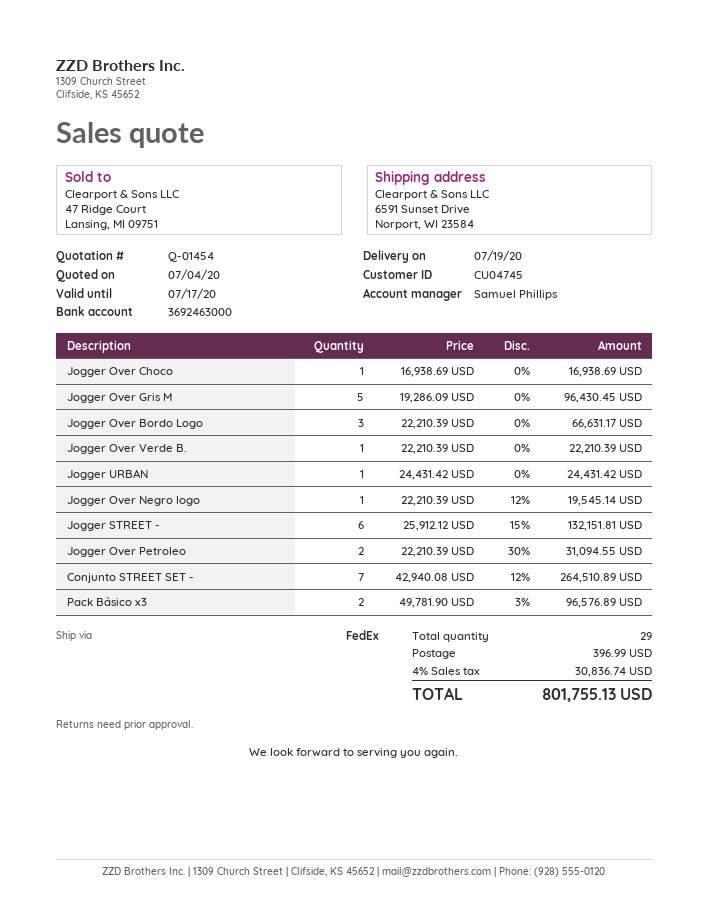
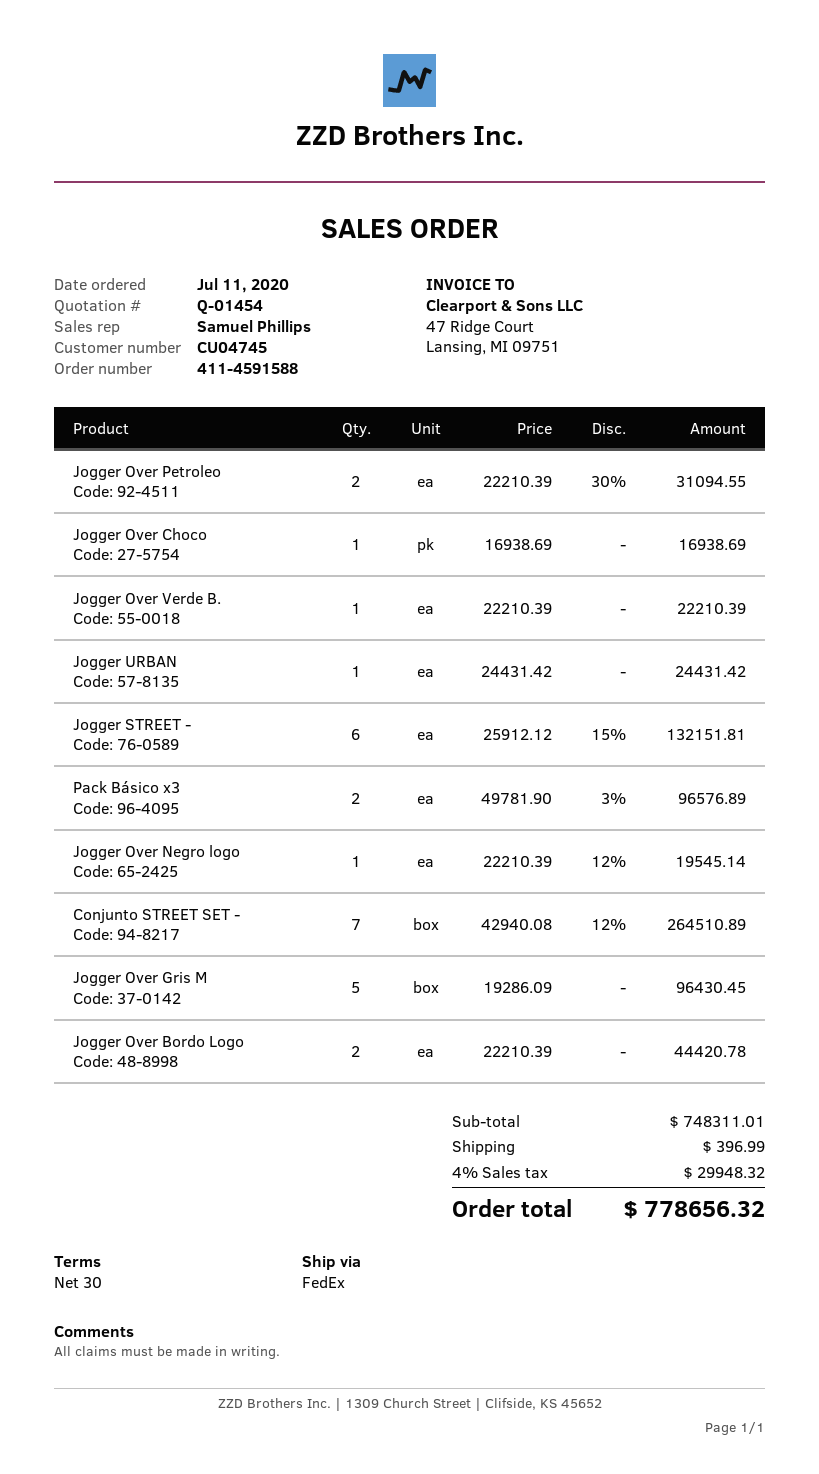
Jogger Over Bordo Logo: 3 x 22210.39 = 66631.17 -> 2 x 22210.39 = 44420.78
tax: 4% = 30836.74 -> 4% = 29948.32
total: 801755.13 -> 778656.32

